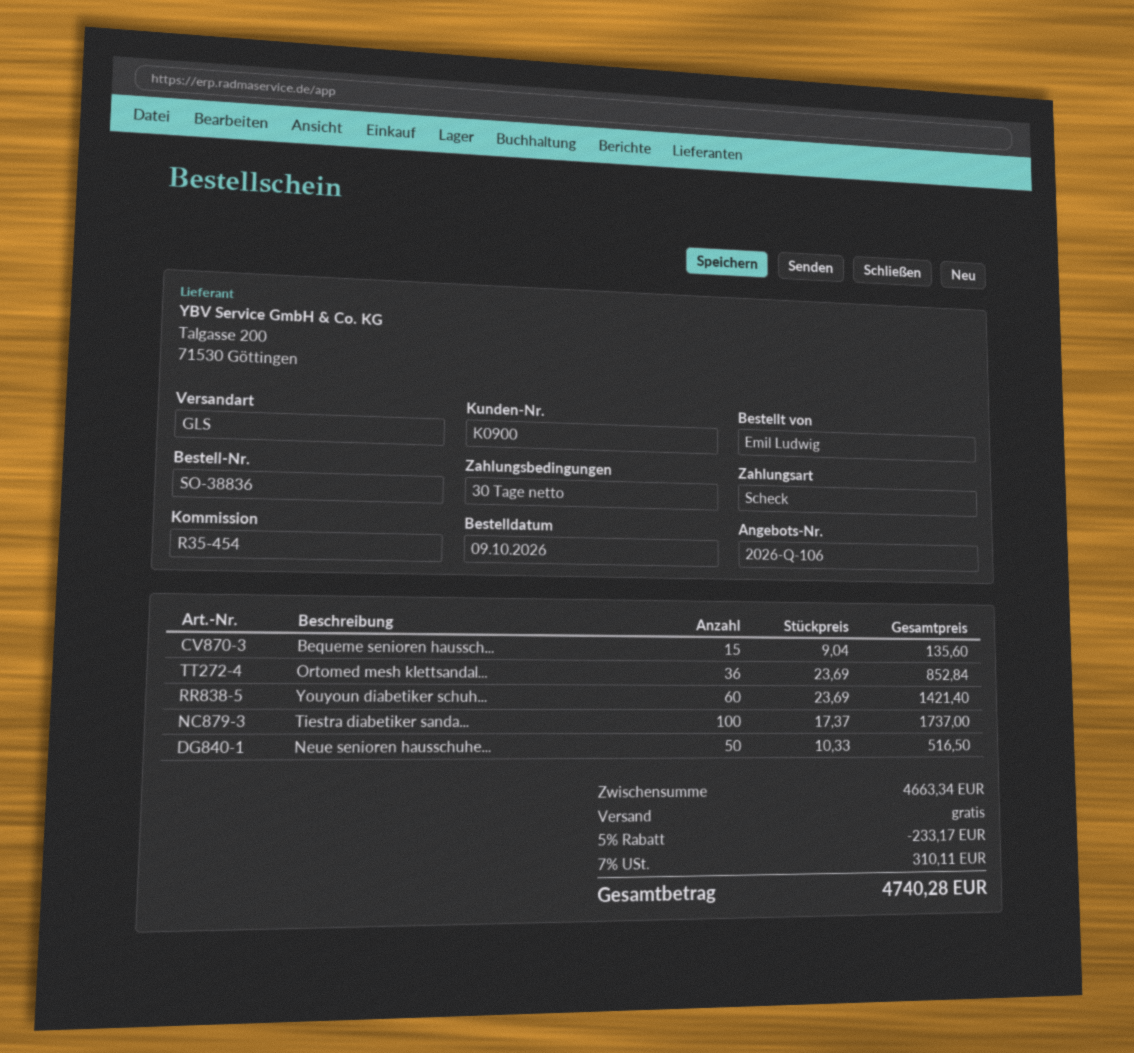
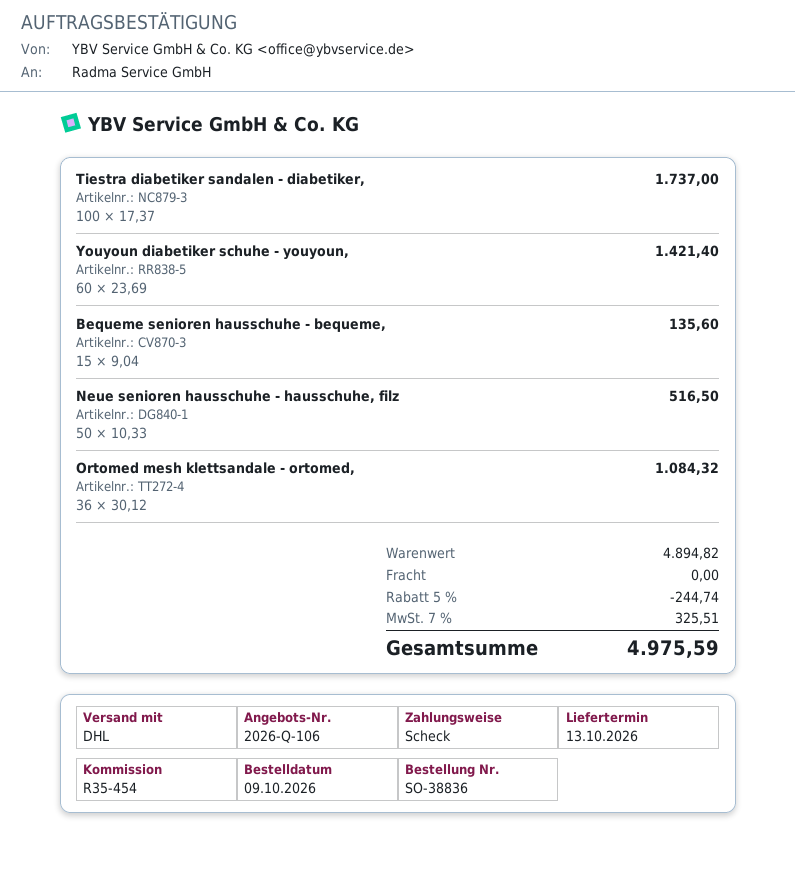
shipping method: GLS -> DHL
Ortomed mesh klettsandal...: 36 x 23.69 = 852.84 -> 36 x 30.12 = 1084.32
subtotal: 4663.34 -> 4894.82
discount: 5% = 233.17 -> 5% = 244.74
tax: 7% = 310.11 -> 7% = 325.51
total: 4740.28 -> 4975.59

